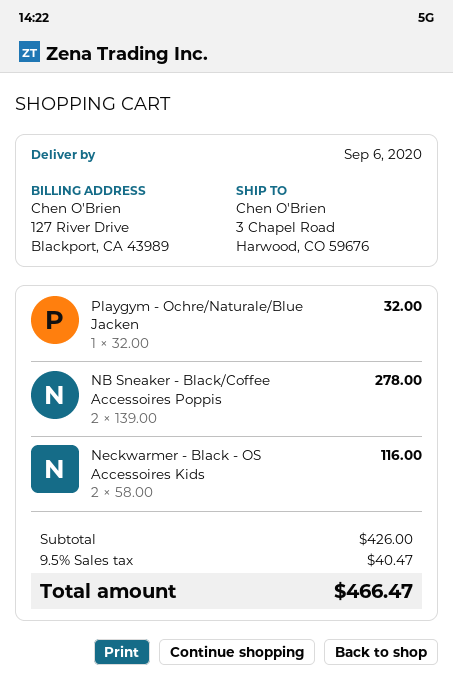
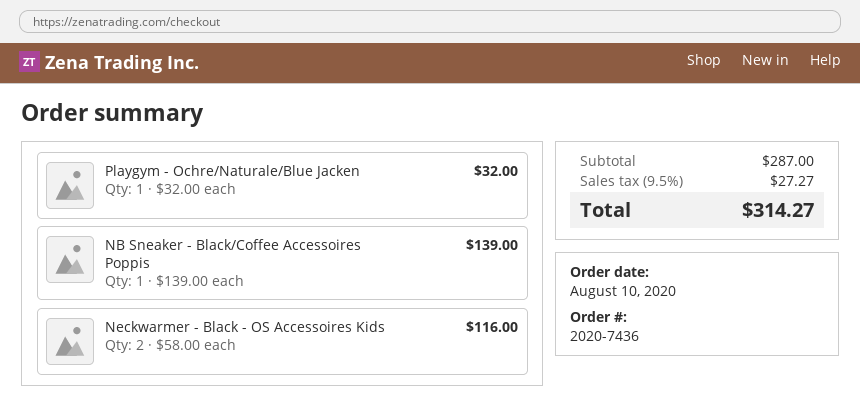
NB Sneaker - Black/Coffee Accessoires Poppis: 2 x 139.00 = 278.00 -> 1 x 139.00 = 139.00
subtotal: 426.00 -> 287.00
tax: 9.5% = 40.47 -> 9.5% = 27.27
total: 466.47 -> 314.27

